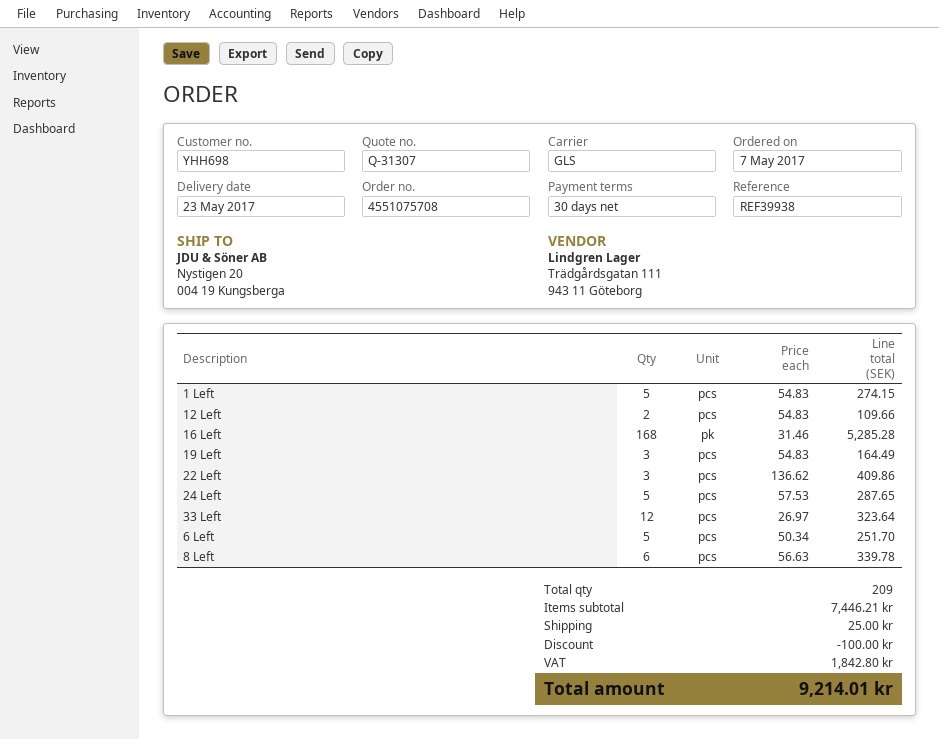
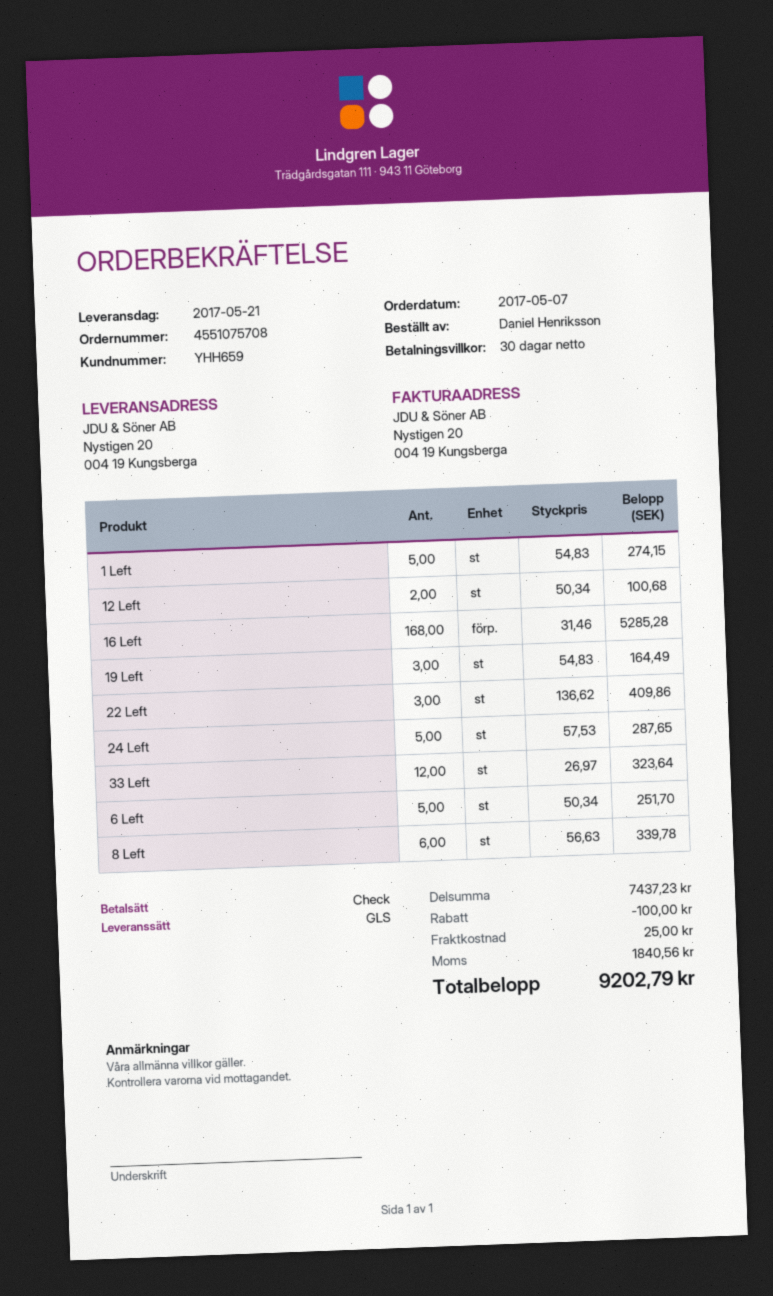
delivery date: 2017-05-23 -> 2017-05-21
customer number: YHH698 -> YHH659
12 Left: 2 x 54.83 = 109.66 -> 2 x 50.34 = 100.68
subtotal: 7446.21 -> 7437.23
tax: 1842.80 -> 1840.56
total: 9214.01 -> 9202.79

